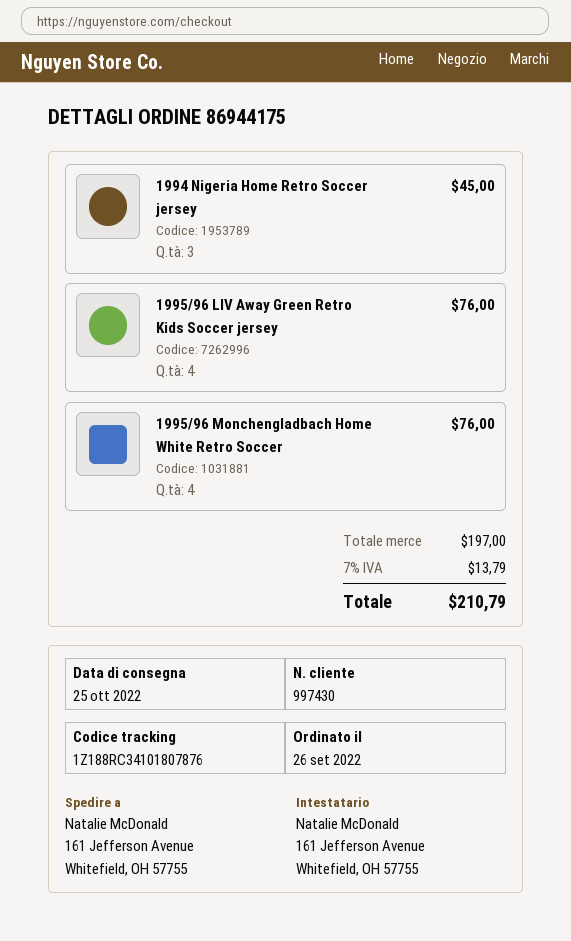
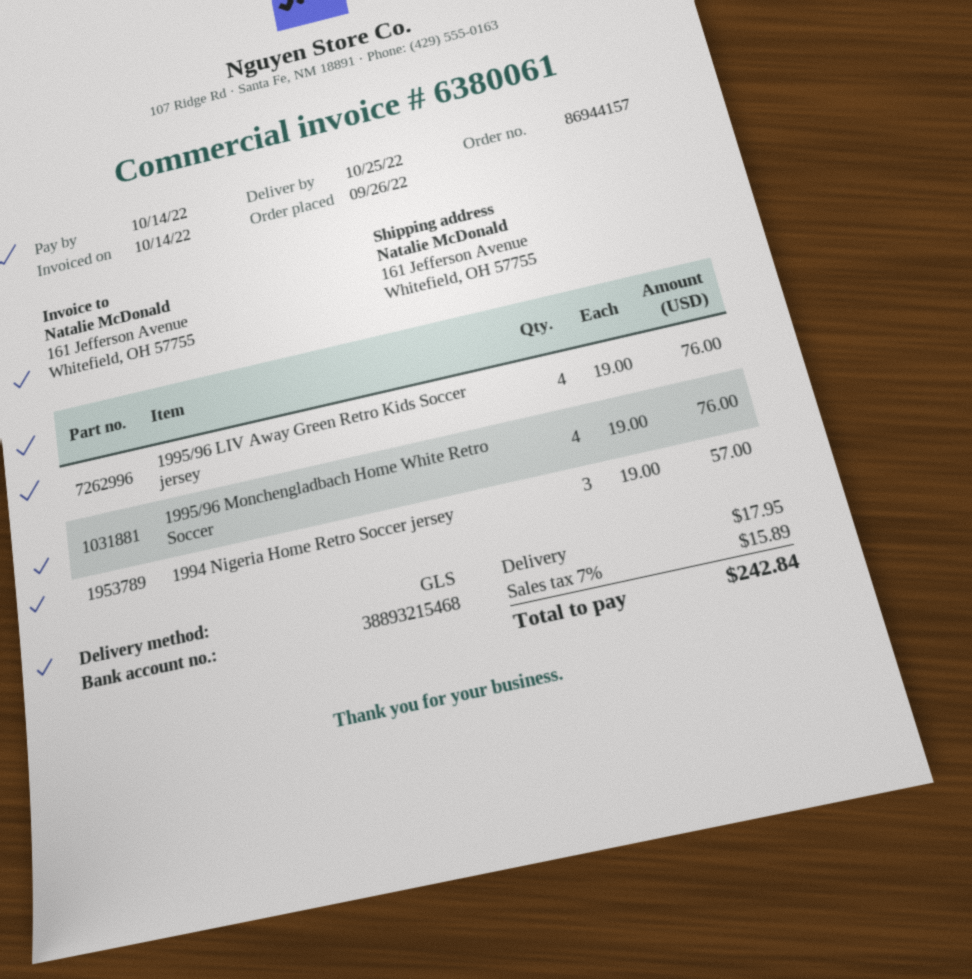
order number: 86944175 -> 86944157
1994 Nigeria Home Retro Soccer jersey: 3 for 45.00 -> 3 for 57.00
shipping: none -> 17.95
tax: 7% = 13.79 -> 7% = 15.89
total: 210.79 -> 242.84

